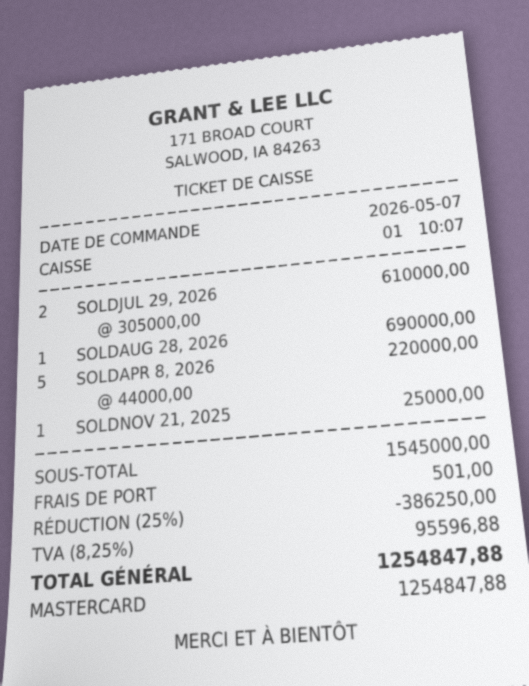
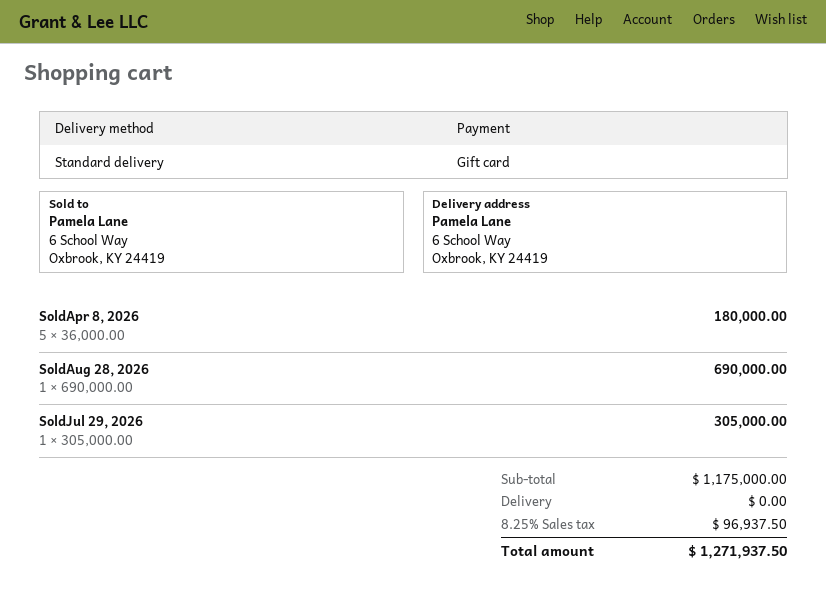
payment method: Mastercard -> gift card
SOLDJUL 29, 2026: 2 x 305000.00 = 610000.00 -> 1 x 305000.00 = 305000.00
SOLDAPR 8, 2026: 5 x 44000.00 = 220000.00 -> 5 x 36000.00 = 180000.00
SOLDNOV 21, 2025: 1 x 25000.00 = 25000.00 -> none
subtotal: 1545000.00 -> 1175000.00
discount: 25% = 386250.00 -> none
shipping: 501.00 -> 0.00
tax: 8.25% = 95596.88 -> 8.25% = 96937.50
total: 1254847.88 -> 1271937.50

